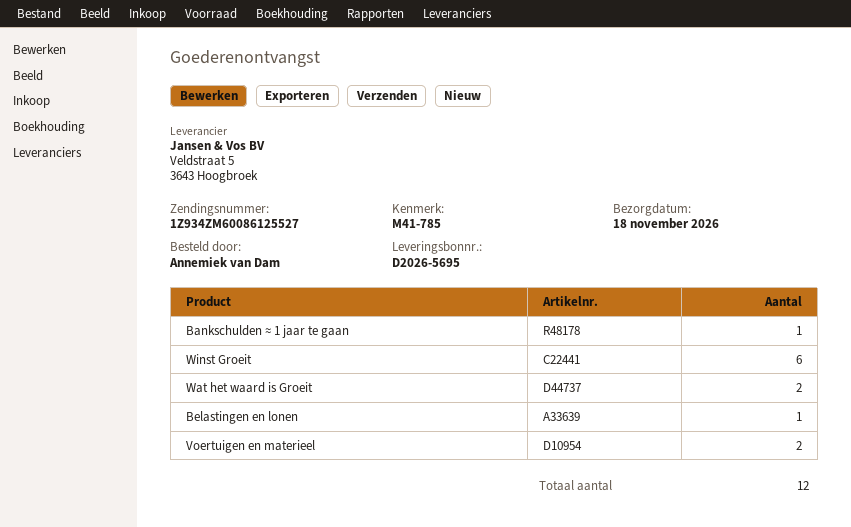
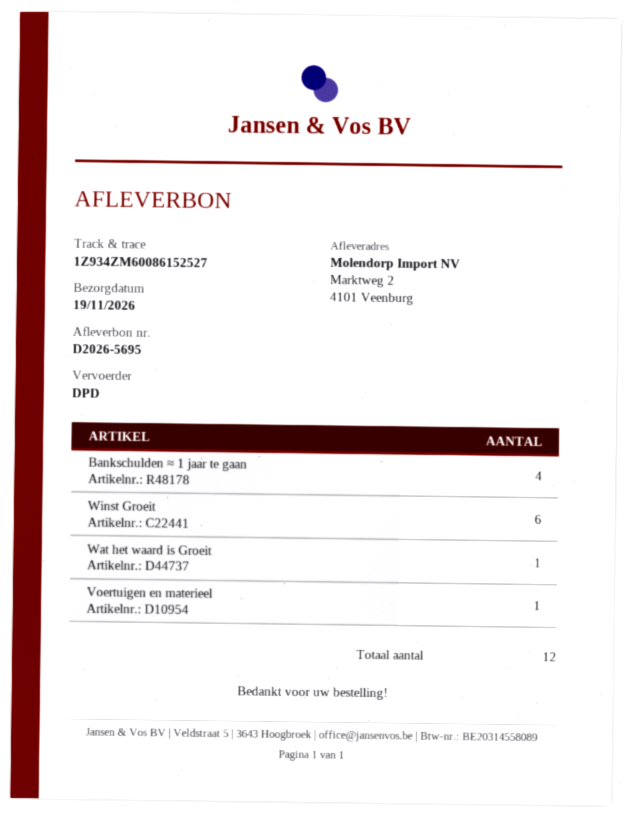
delivery date: 2026-11-18 -> 2026-11-19
tracking number: 1Z934ZM60086125527 -> 1Z934ZM60086152527
Bankschulden ≈ 1 jaar te gaan: 1 -> 4
Wat het waard is Groeit: 2 -> 1
Belastingen en lonen: 1 -> none
Voertuigen en materieel: 2 -> 1

